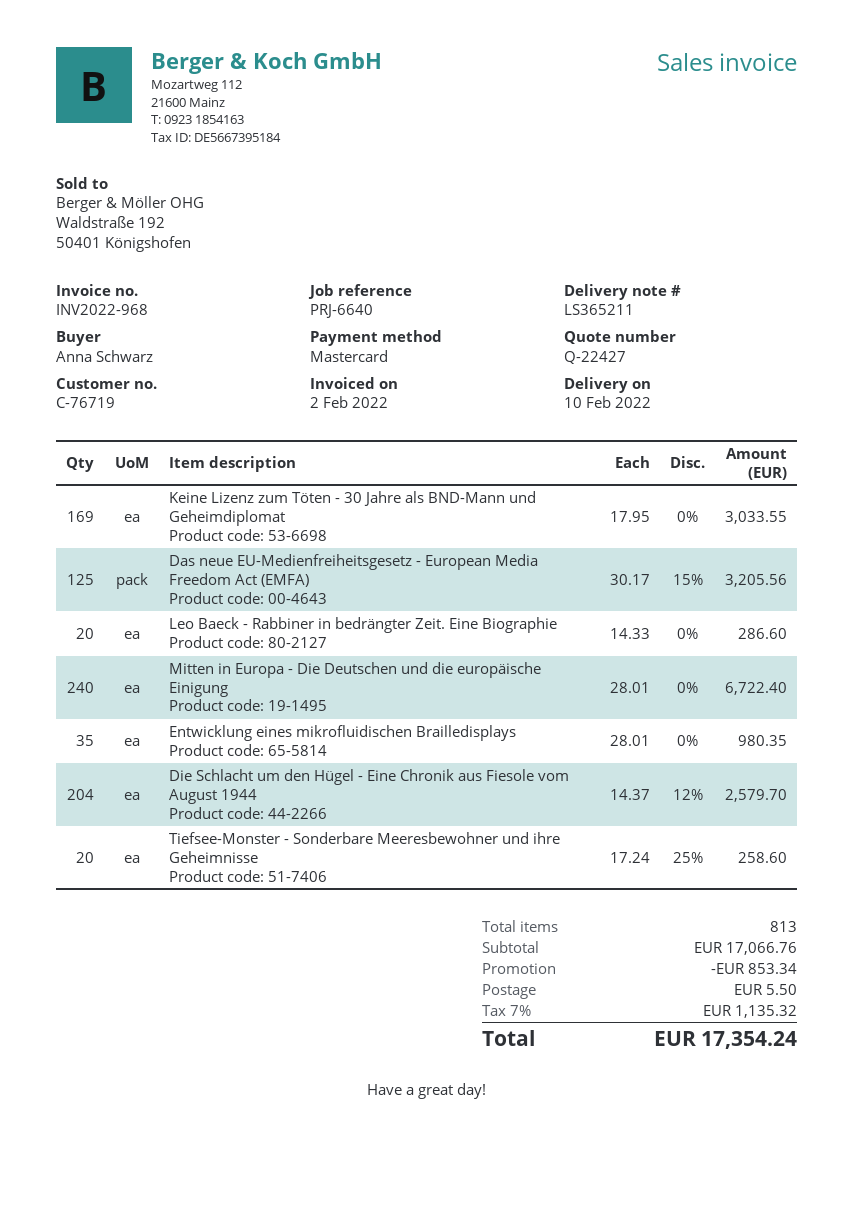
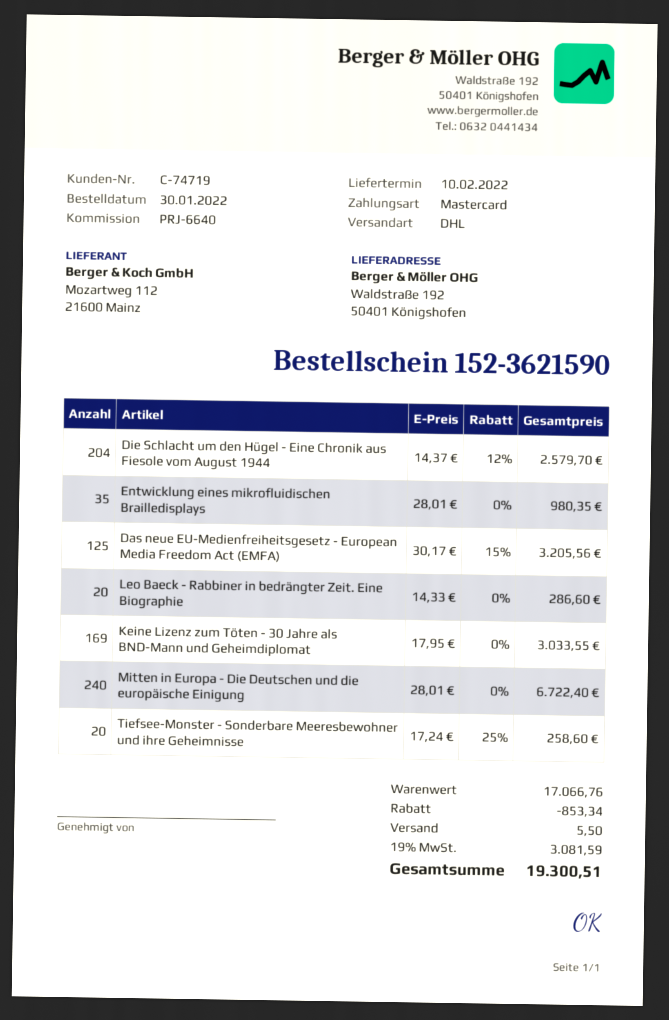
customer number: C-76719 -> C-74719
tax: 7% = 1135.32 -> 19% = 3081.59
total: 17354.24 -> 19300.51

